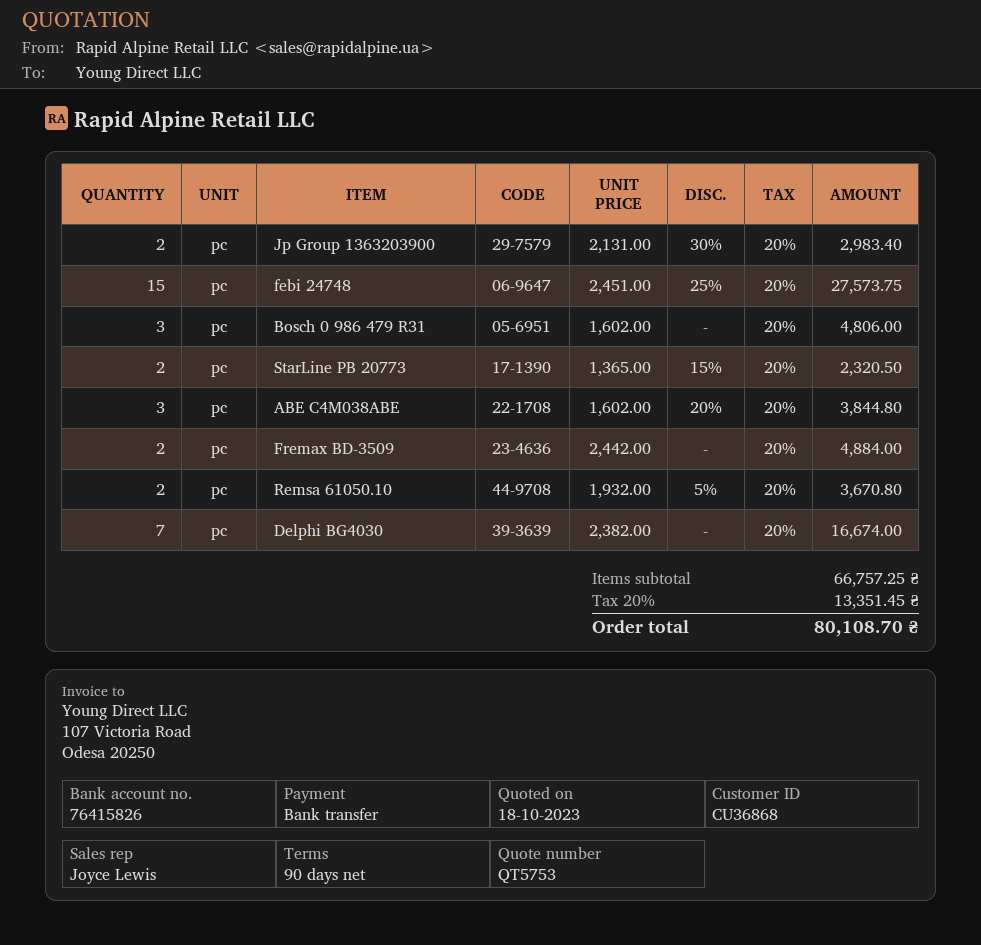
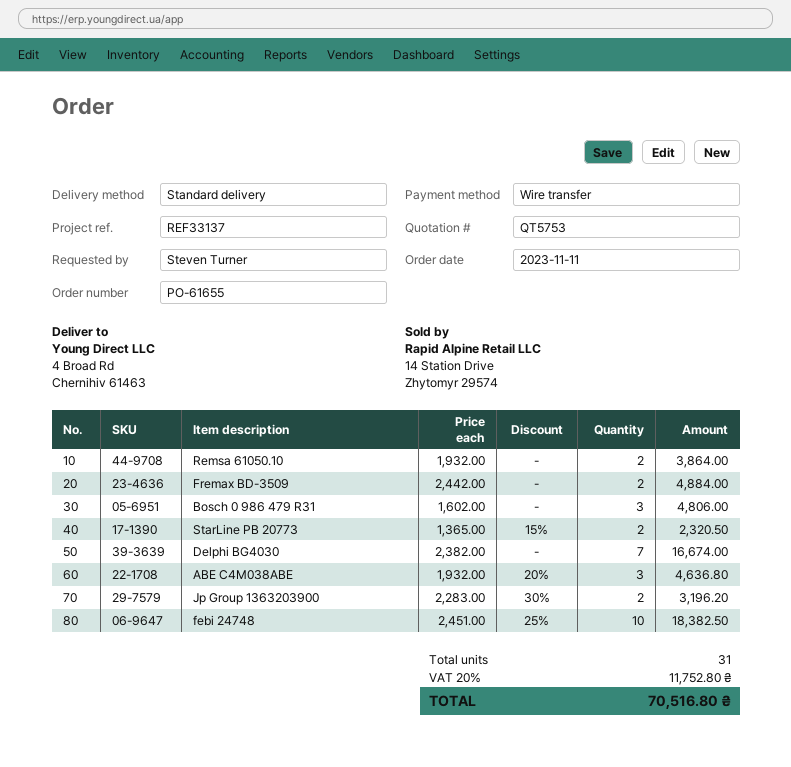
Jp Group 1363203900: 2 x 2131.00 - 30% = 2983.40 -> 2 x 2283.00 - 30% = 3196.20
febi 24748: 15 x 2451.00 - 25% = 27573.75 -> 10 x 2451.00 - 25% = 18382.50
ABE C4M038ABE: 3 x 1602.00 - 20% = 3844.80 -> 3 x 1932.00 - 20% = 4636.80
Remsa 61050.10: 2 x 1932.00 - 5% = 3670.80 -> 2 x 1932.00 = 3864.00
tax: 20% = 13351.45 -> 20% = 11752.80
total: 80108.70 -> 70516.80

